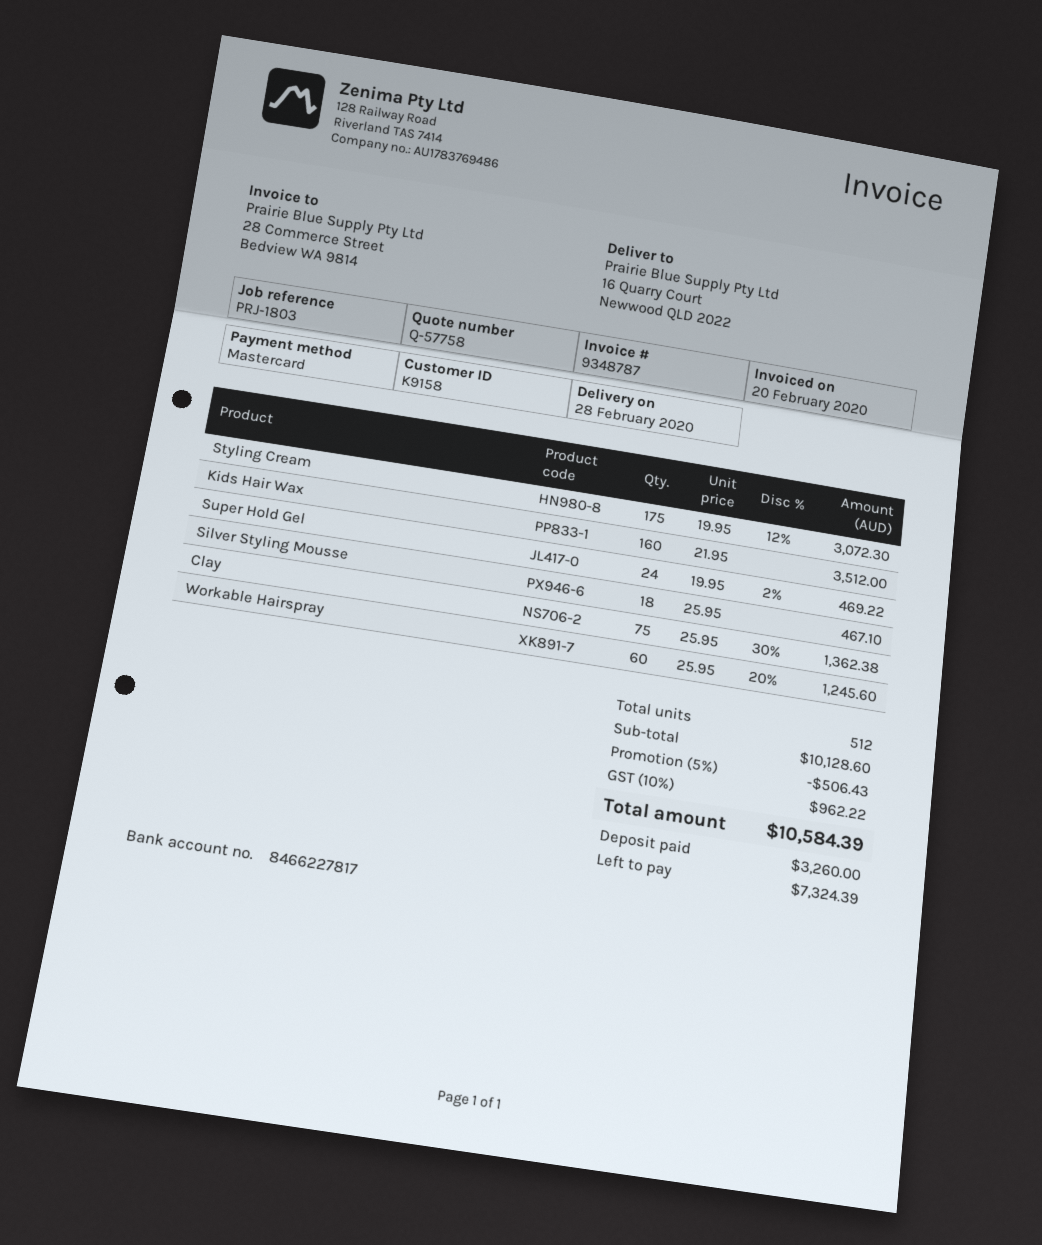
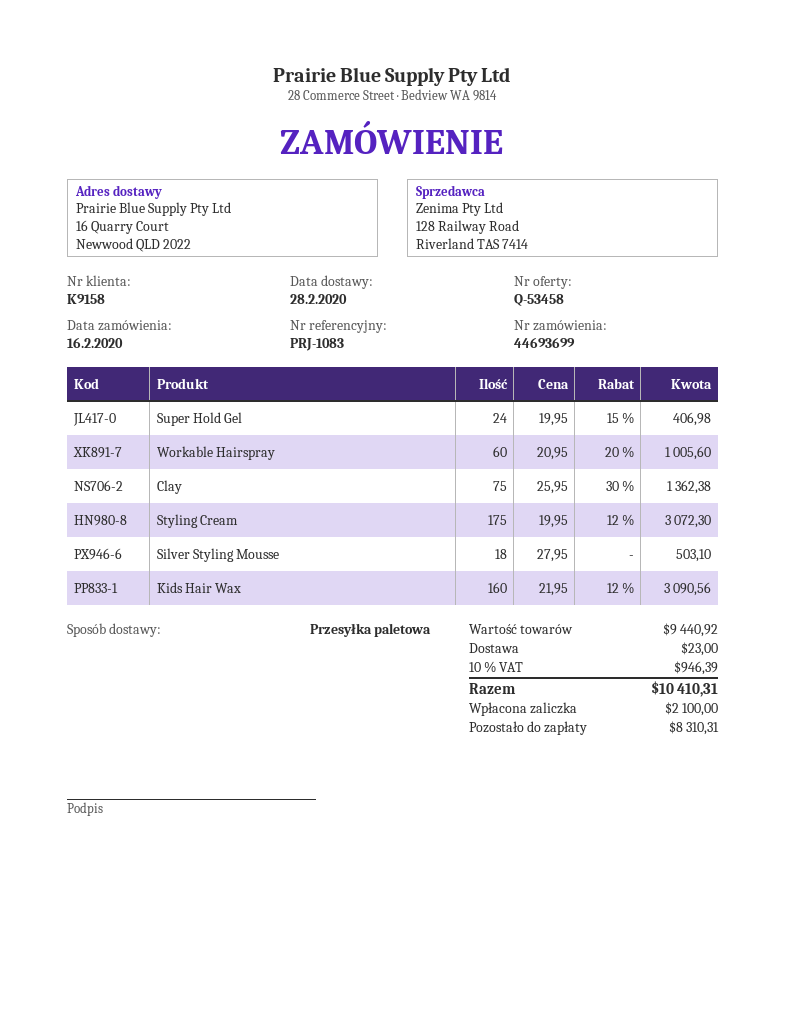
quote number: Q-57758 -> Q-53458
reference: PRJ-1803 -> PRJ-1083
Kids Hair Wax: 160 x 21.95 = 3512.00 -> 160 x 21.95 - 12% = 3090.56
Super Hold Gel: 24 x 19.95 - 2% = 469.22 -> 24 x 19.95 - 15% = 406.98
Silver Styling Mousse: 18 x 25.95 = 467.10 -> 18 x 27.95 = 503.10
Workable Hairspray: 60 x 25.95 - 20% = 1245.60 -> 60 x 20.95 - 20% = 1005.60
subtotal: 10128.60 -> 9440.92
discount: 5% = 506.43 -> none
shipping: none -> 23.00
tax: 10% = 962.22 -> 10% = 946.39
total: 10584.39 -> 10410.31
deposit: 3260.00 -> 2100.00
balance: 7324.39 -> 8310.31

